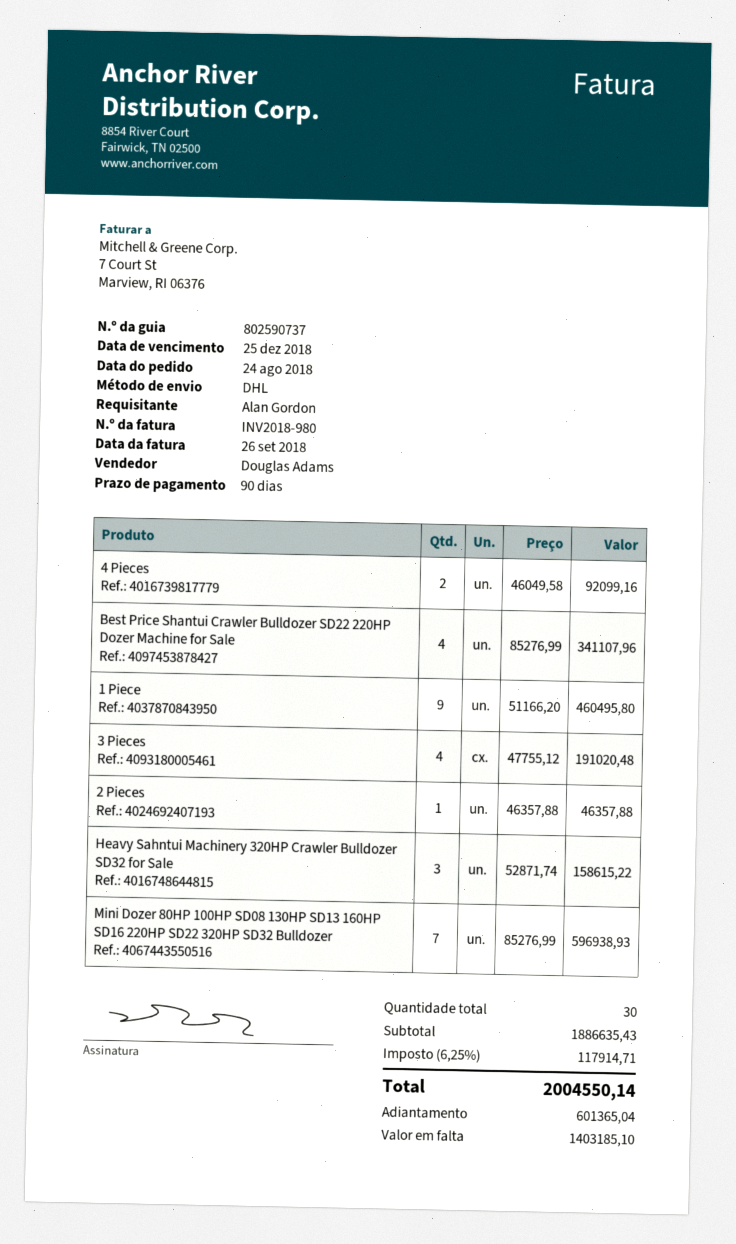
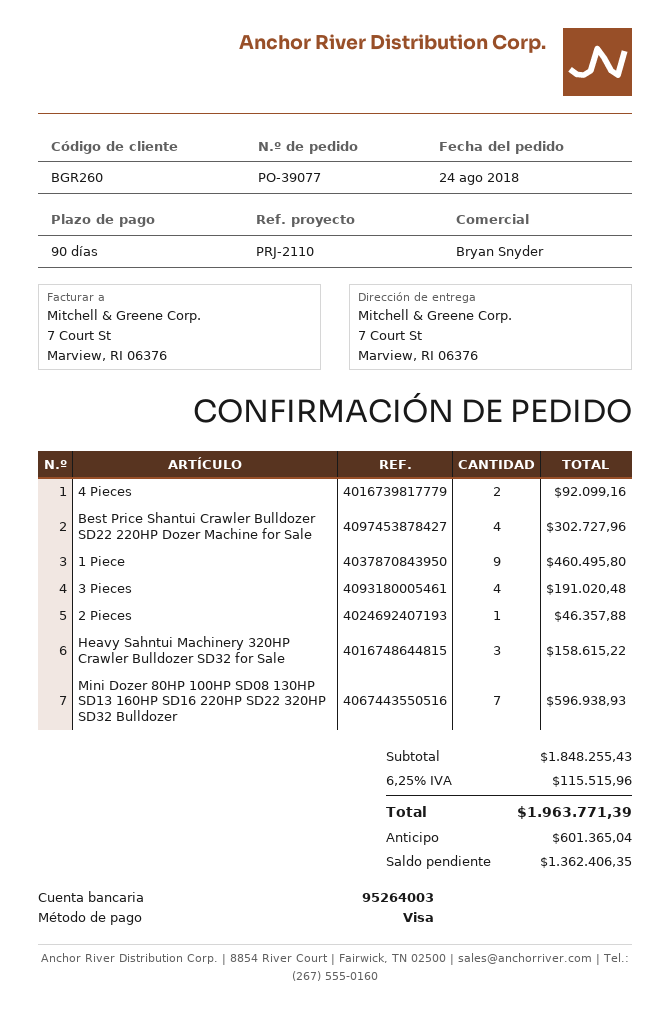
sales rep: Douglas Adams -> Bryan Snyder
Best Price Shantui Crawler Bulldozer SD22 220HP Dozer Machine for Sale: 4 for 341107.96 -> 4 for 302727.96
subtotal: 1886635.43 -> 1848255.43
tax: 6.25% = 117914.71 -> 6.25% = 115515.96
total: 2004550.14 -> 1963771.39
balance: 1403185.10 -> 1362406.35

